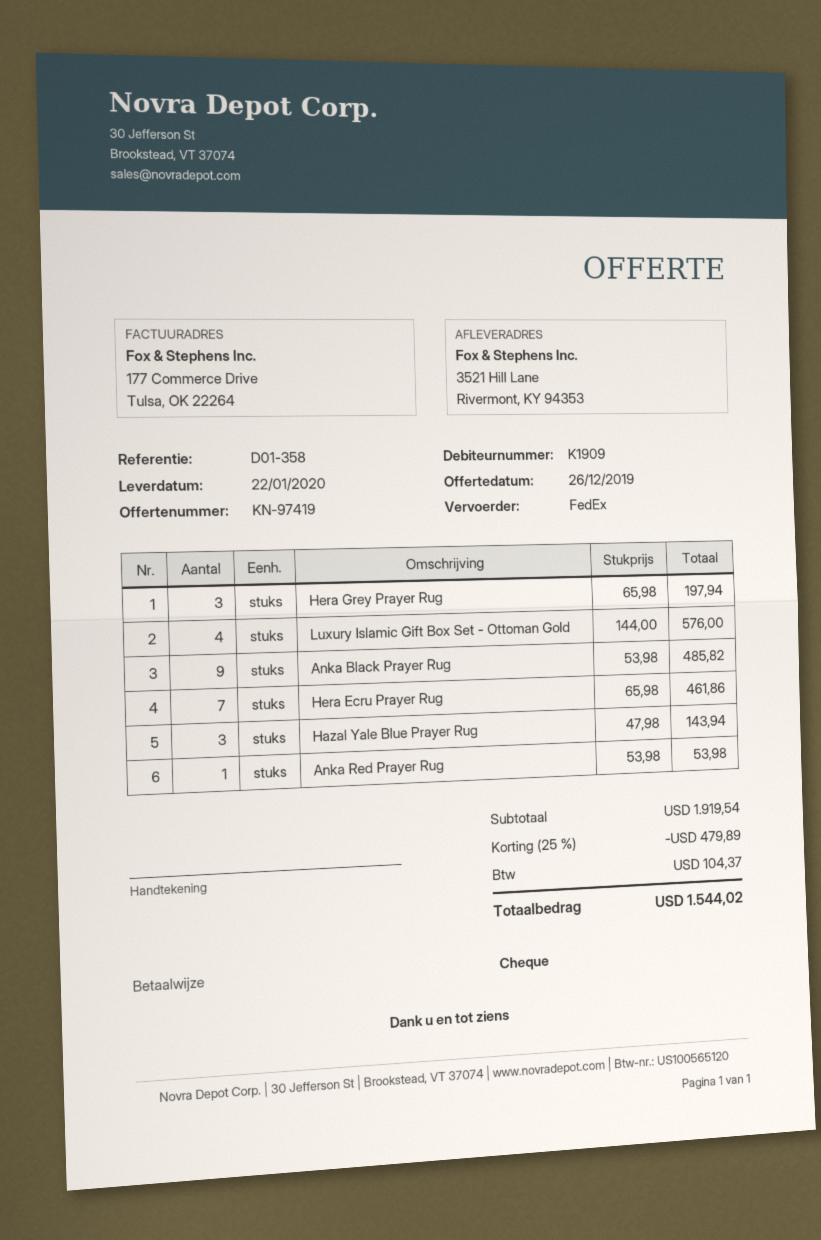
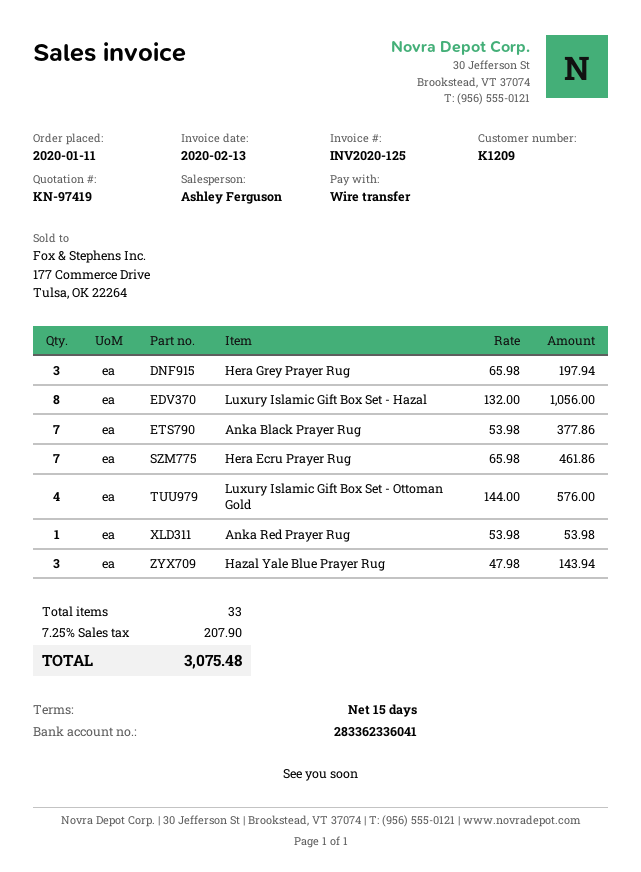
customer number: K1909 -> K1209
payment method: cheque -> bank transfer
Anka Black Prayer Rug: 9 x 53.98 = 485.82 -> 7 x 53.98 = 377.86
Luxury Islamic Gift Box Set - Hazal: none -> 8 x 132.00 = 1056.00
discount: 25% = 479.89 -> none
tax: 104.37 -> 207.90
total: 1544.02 -> 3075.48

